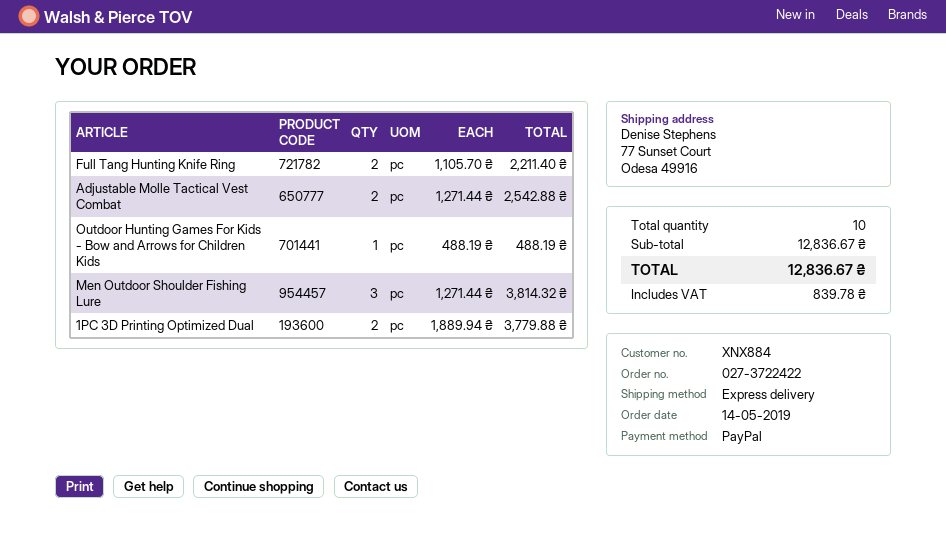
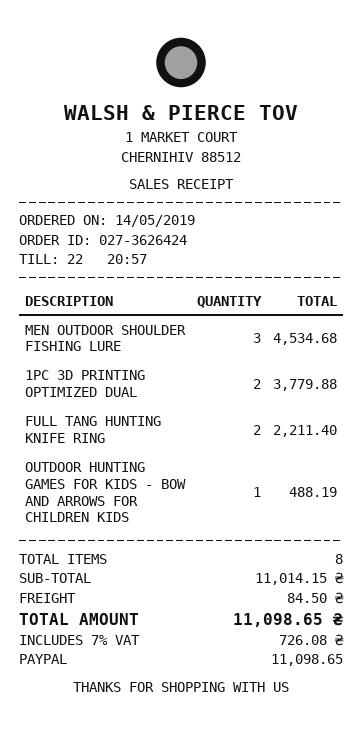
order number: 027-3722422 -> 027-3626424
Adjustable Molle Tactical Vest Combat: 2 for 2542.88 -> none
Men Outdoor Shoulder Fishing Lure: 3 for 3814.32 -> 3 for 4534.68
total quantity: 10 -> 8
subtotal: 12836.67 -> 11014.15
shipping: none -> 84.50
tax: 839.78 -> 726.08
total: 12836.67 -> 11098.65

